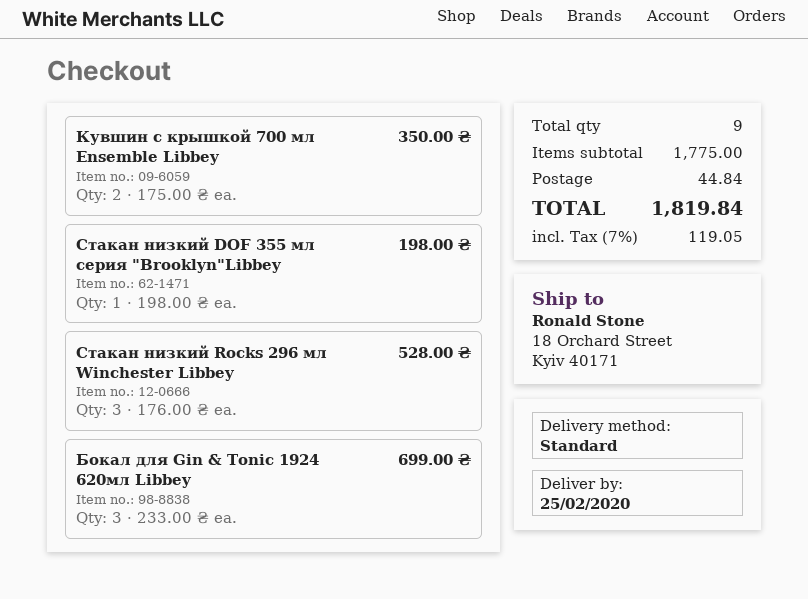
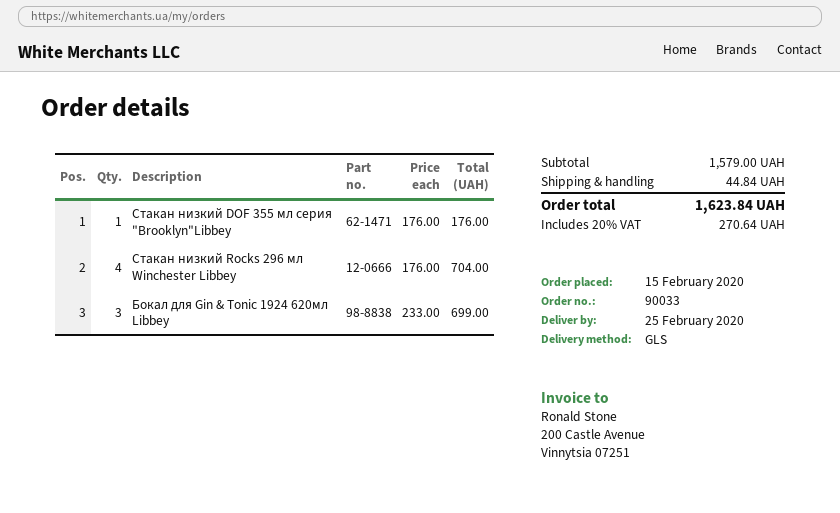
shipping method: standard -> GLS
Кувшин с крышкой 700 мл Ensemble Libbey: 2 x 175.00 = 350.00 -> none
Стакан низкий DOF 355 мл серия "Brooklyn"Libbey: 1 x 198.00 = 198.00 -> 1 x 176.00 = 176.00
Стакан низкий Rocks 296 мл Winchester Libbey: 3 x 176.00 = 528.00 -> 4 x 176.00 = 704.00
subtotal: 1775.00 -> 1579.00
tax: 7% = 119.05 -> 20% = 270.64
total: 1819.84 -> 1623.84

